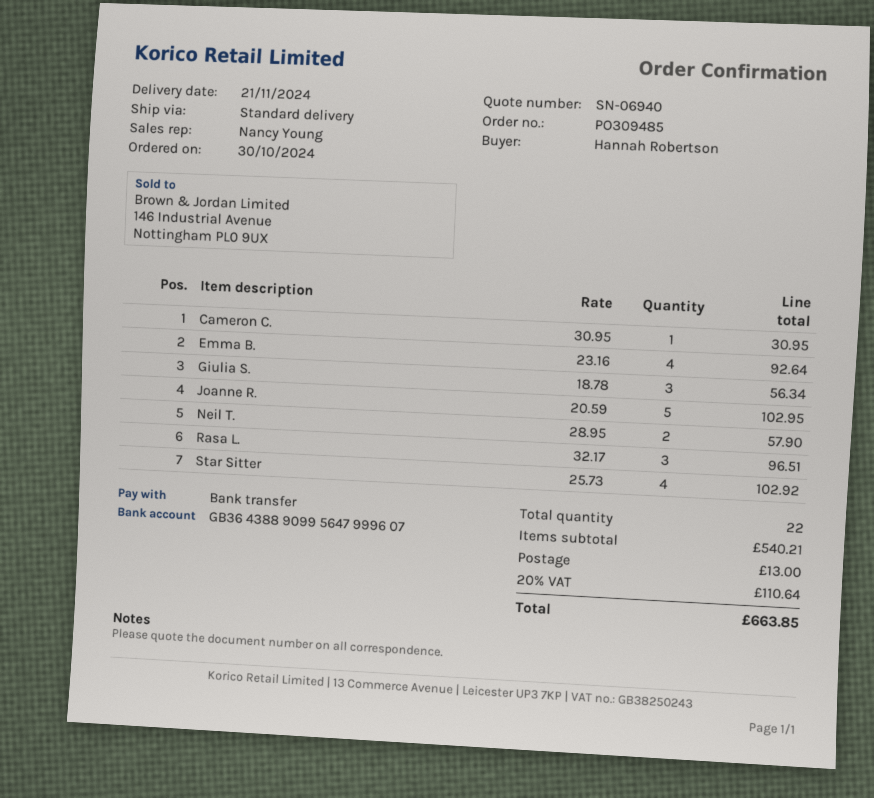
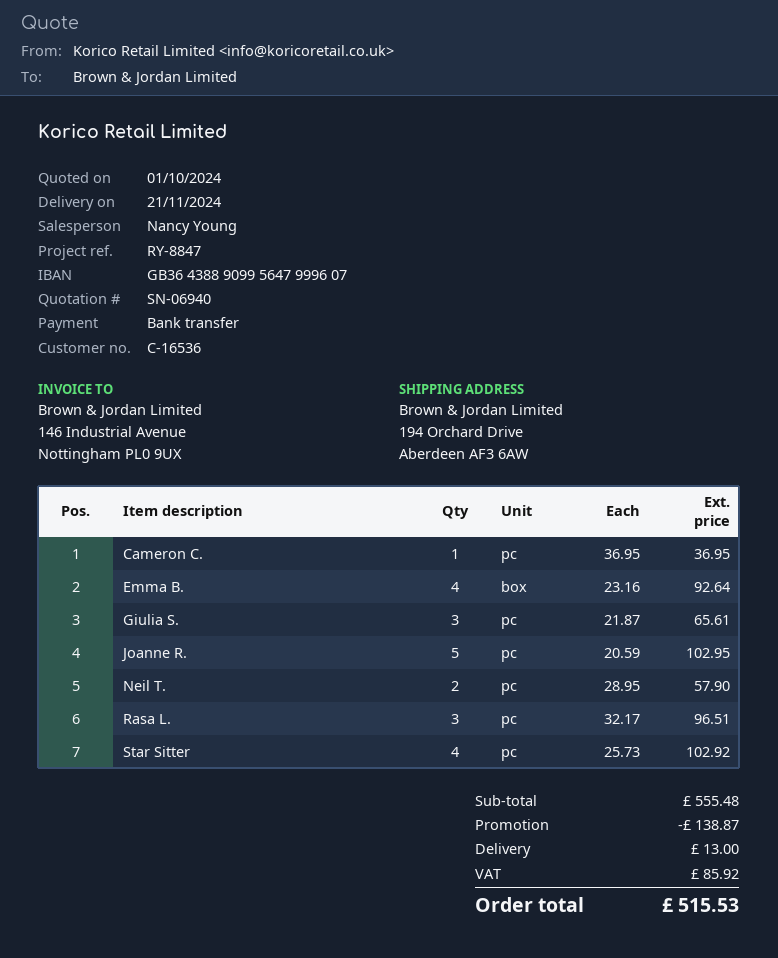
Cameron C.: 1 x 30.95 = 30.95 -> 1 x 36.95 = 36.95
Giulia S.: 3 x 18.78 = 56.34 -> 3 x 21.87 = 65.61
subtotal: 540.21 -> 555.48
discount: none -> 138.87
tax: 110.64 -> 85.92
total: 663.85 -> 515.53

